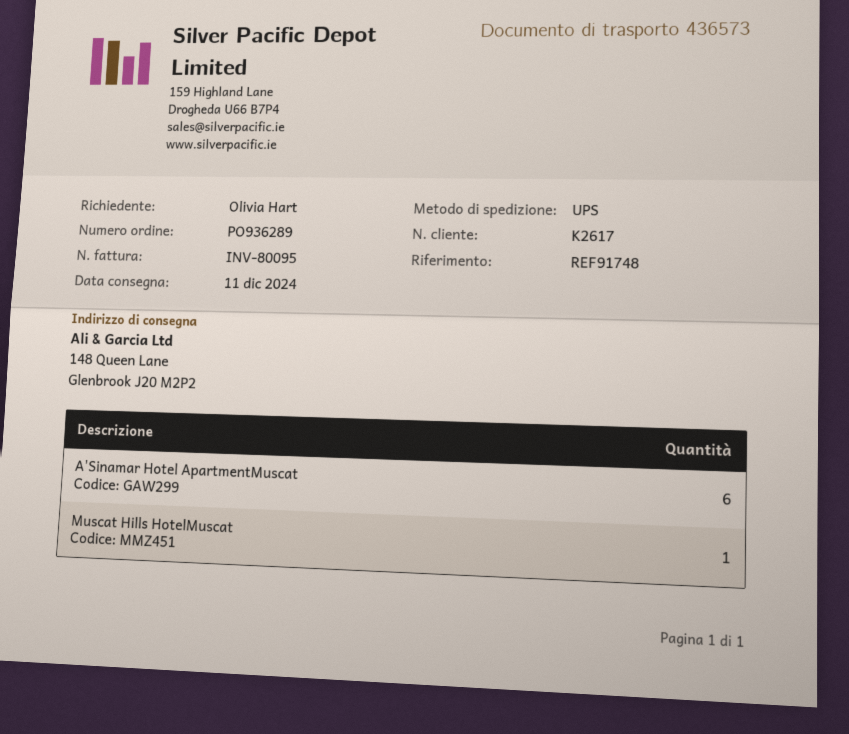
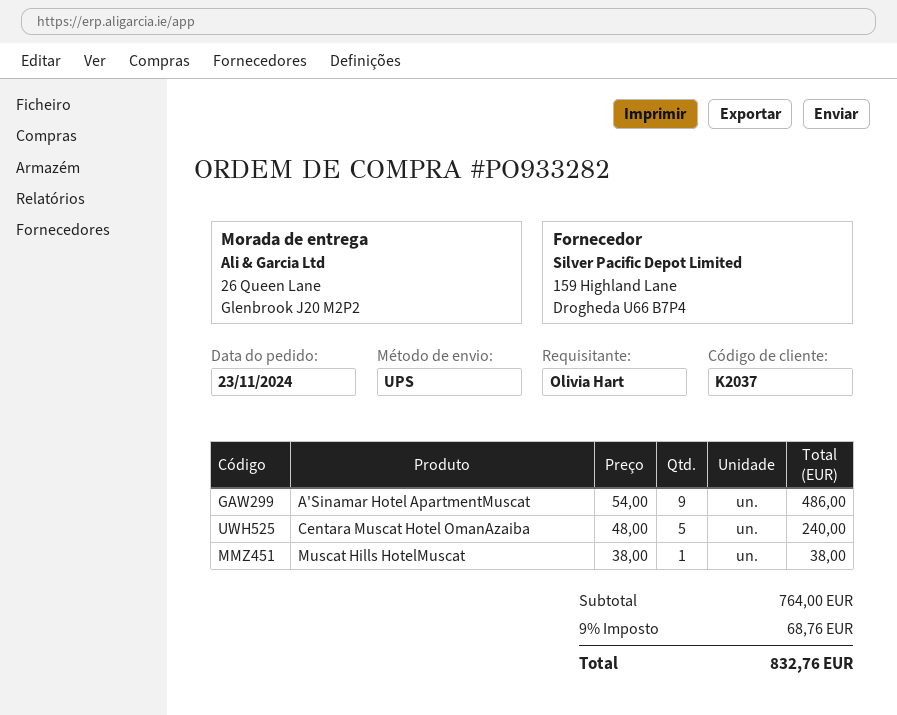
order number: PO936289 -> PO933282
customer number: K2617 -> K2037
ship to: 148 Queen Lane, Glenbrook J20 M2P2 -> 26 Queen Lane, Glenbrook J20 M2P2
A'Sinamar Hotel ApartmentMuscat: 6 -> 9
Centara Muscat Hotel OmanAzaiba: none -> 5

